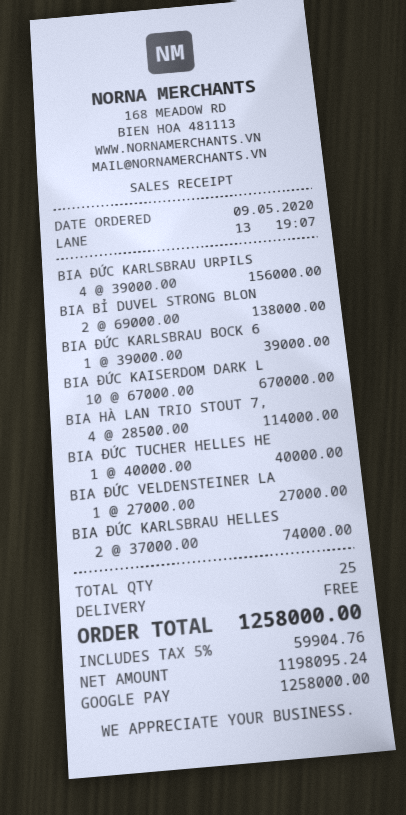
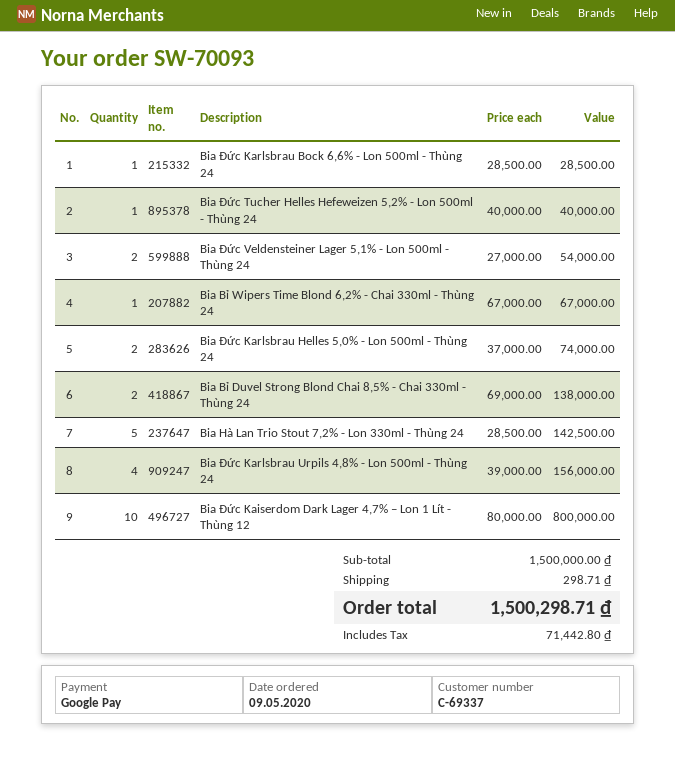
BIA ĐỨC KARLSBRAU BOCK 6: 1 x 39000.00 = 39000.00 -> 1 x 28500.00 = 28500.00
BIA ĐỨC KAISERDOM DARK L: 10 x 67000.00 = 670000.00 -> 10 x 80000.00 = 800000.00
BIA HÀ LAN TRIO STOUT 7,: 4 x 28500.00 = 114000.00 -> 5 x 28500.00 = 142500.00
BIA ĐỨC VELDENSTEINER LA: 1 x 27000.00 = 27000.00 -> 2 x 27000.00 = 54000.00
Bia Bỉ Wipers Time Blond 6,2% - Chai 330ml - Thùng 24: none -> 1 x 67000.00 = 67000.00
shipping: 0.00 -> 298.71
tax: 59904.76 -> 71442.80
total: 1258000.00 -> 1500298.71

